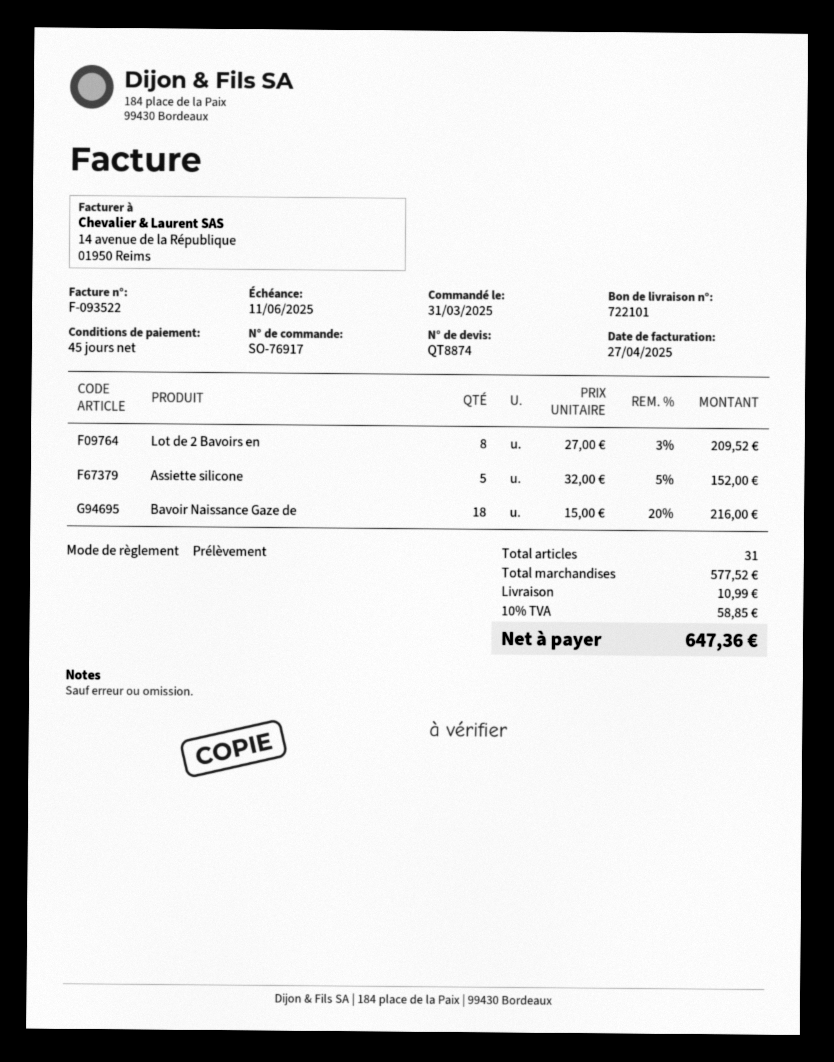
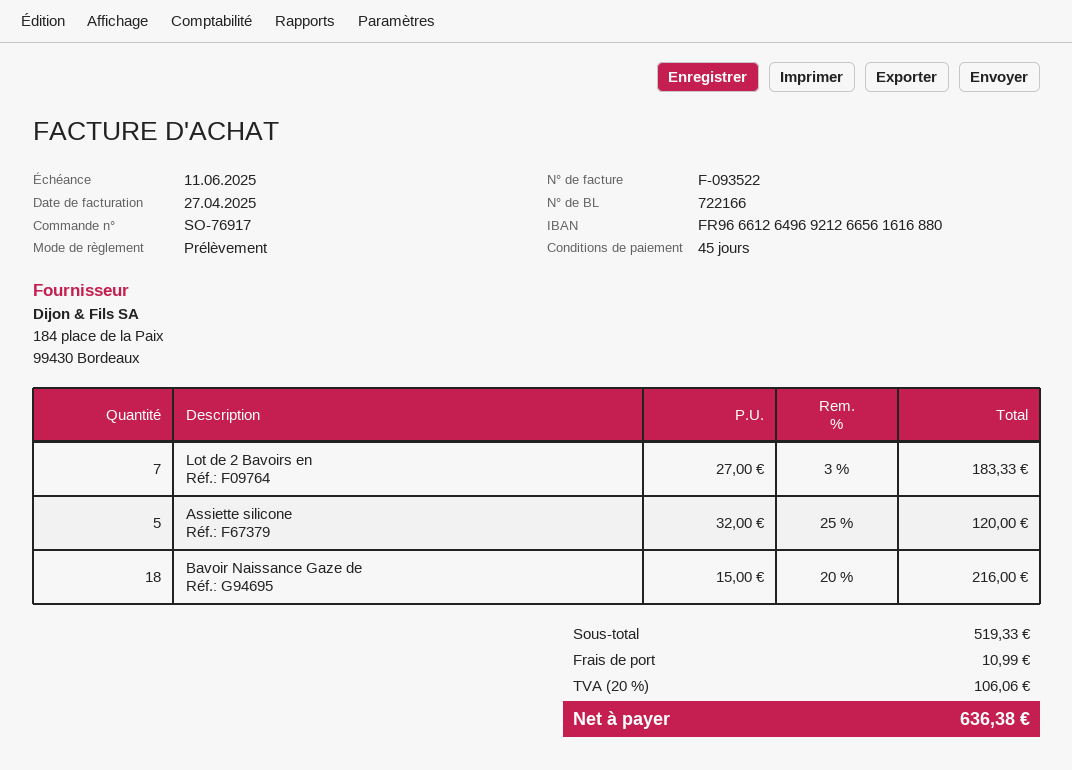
delivery note number: 722101 -> 722166
Lot de 2 Bavoirs en: 8 x 27.00 - 3% = 209.52 -> 7 x 27.00 - 3% = 183.33
Assiette silicone: 5 x 32.00 - 5% = 152.00 -> 5 x 32.00 - 25% = 120.00
subtotal: 577.52 -> 519.33
tax: 10% = 58.85 -> 20% = 106.06
total: 647.36 -> 636.38

